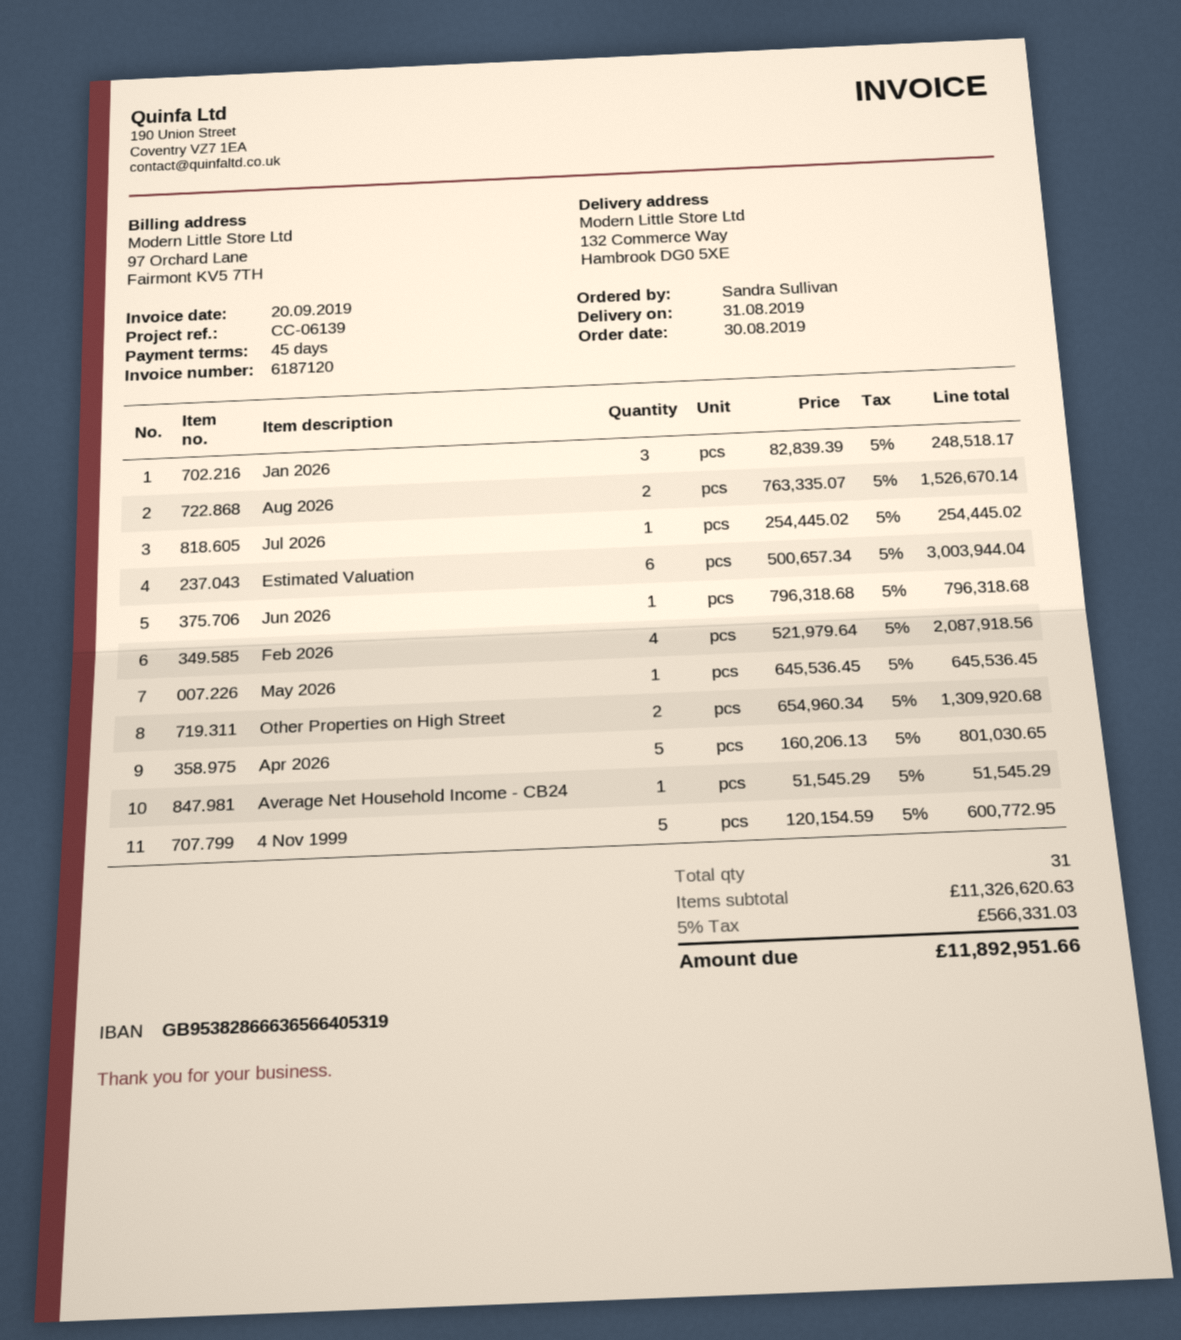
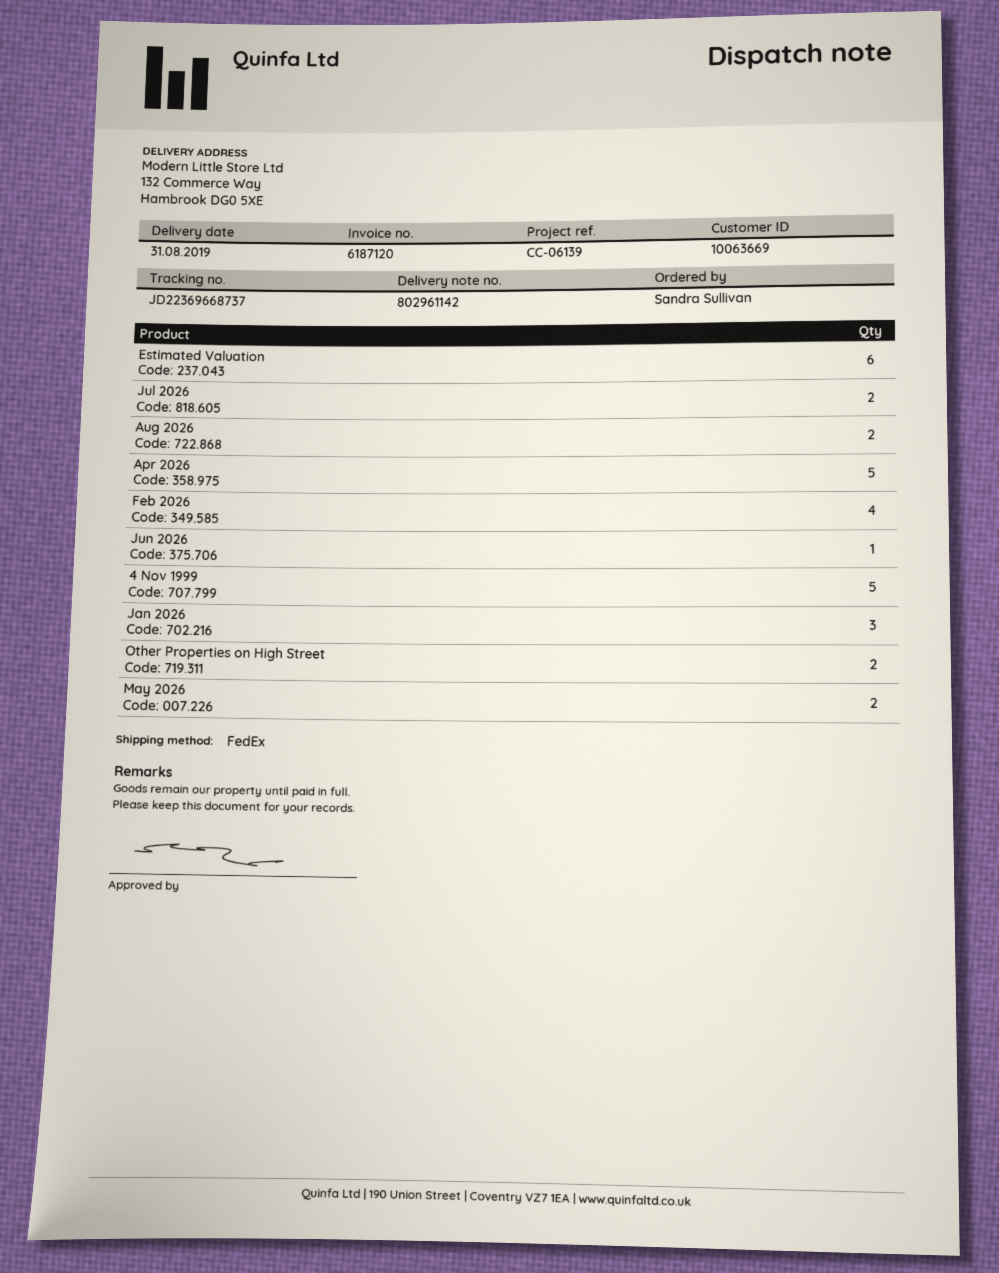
Jul 2026: 1 -> 2
May 2026: 1 -> 2
Average Net Household Income - CB24: 1 -> none

